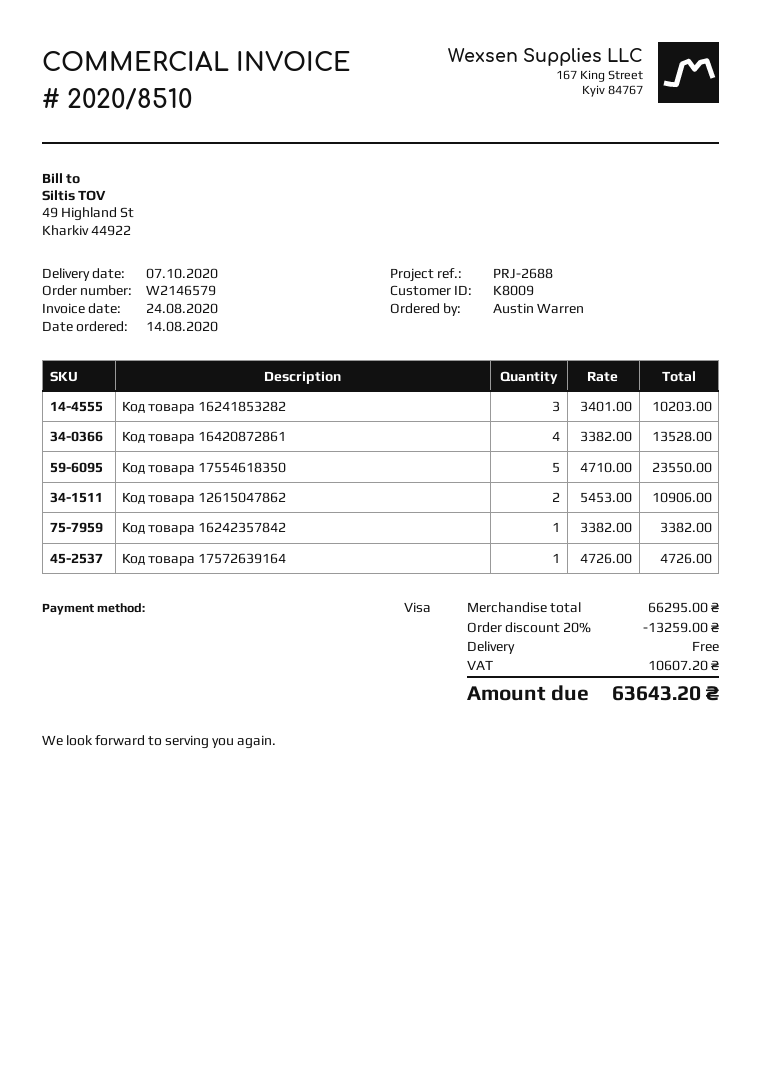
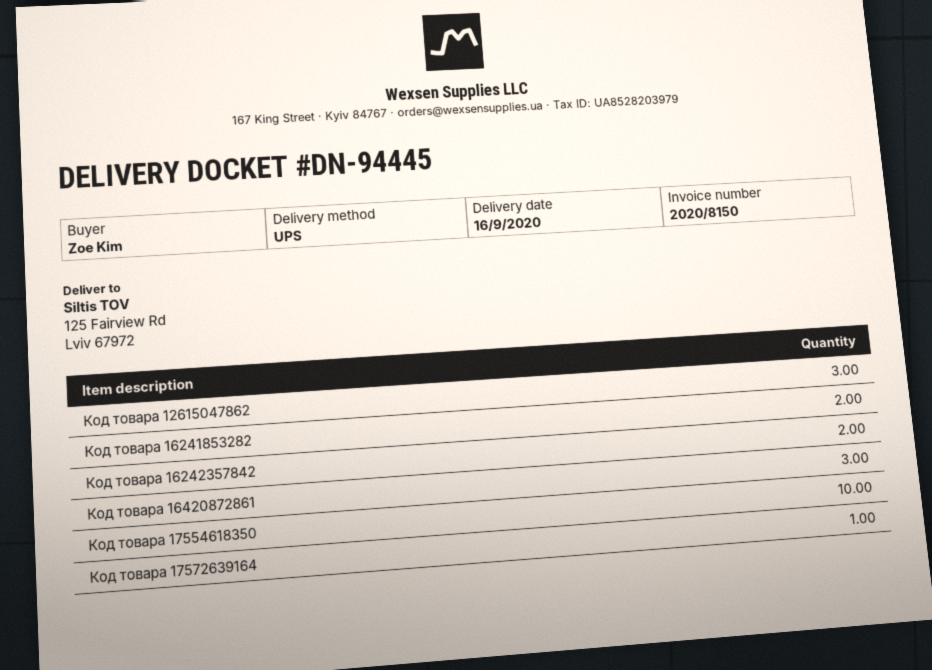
delivery date: 2020-10-07 -> 2020-09-16
invoice number: 2020/8510 -> 2020/8150
ordered by: Austin Warren -> Zoe Kim
Код товара 16241853282: 3 -> 2
Код товара 16420872861: 4 -> 3
Код товара 17554618350: 5 -> 10
Код товара 12615047862: 2 -> 3
Код товара 16242357842: 1 -> 2

